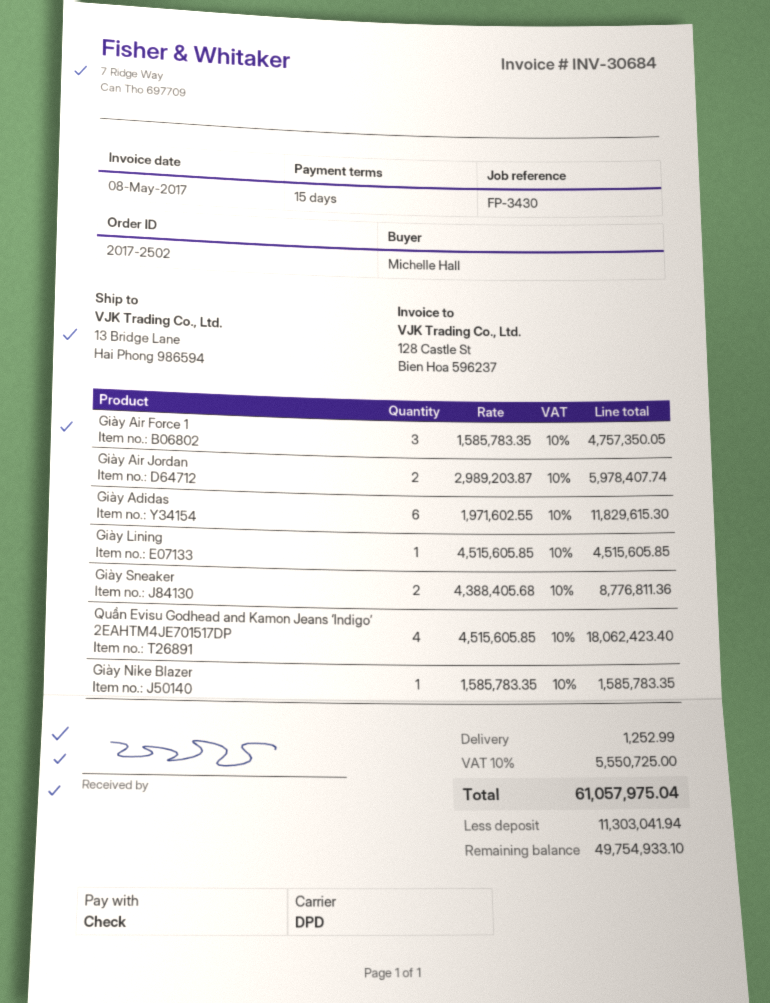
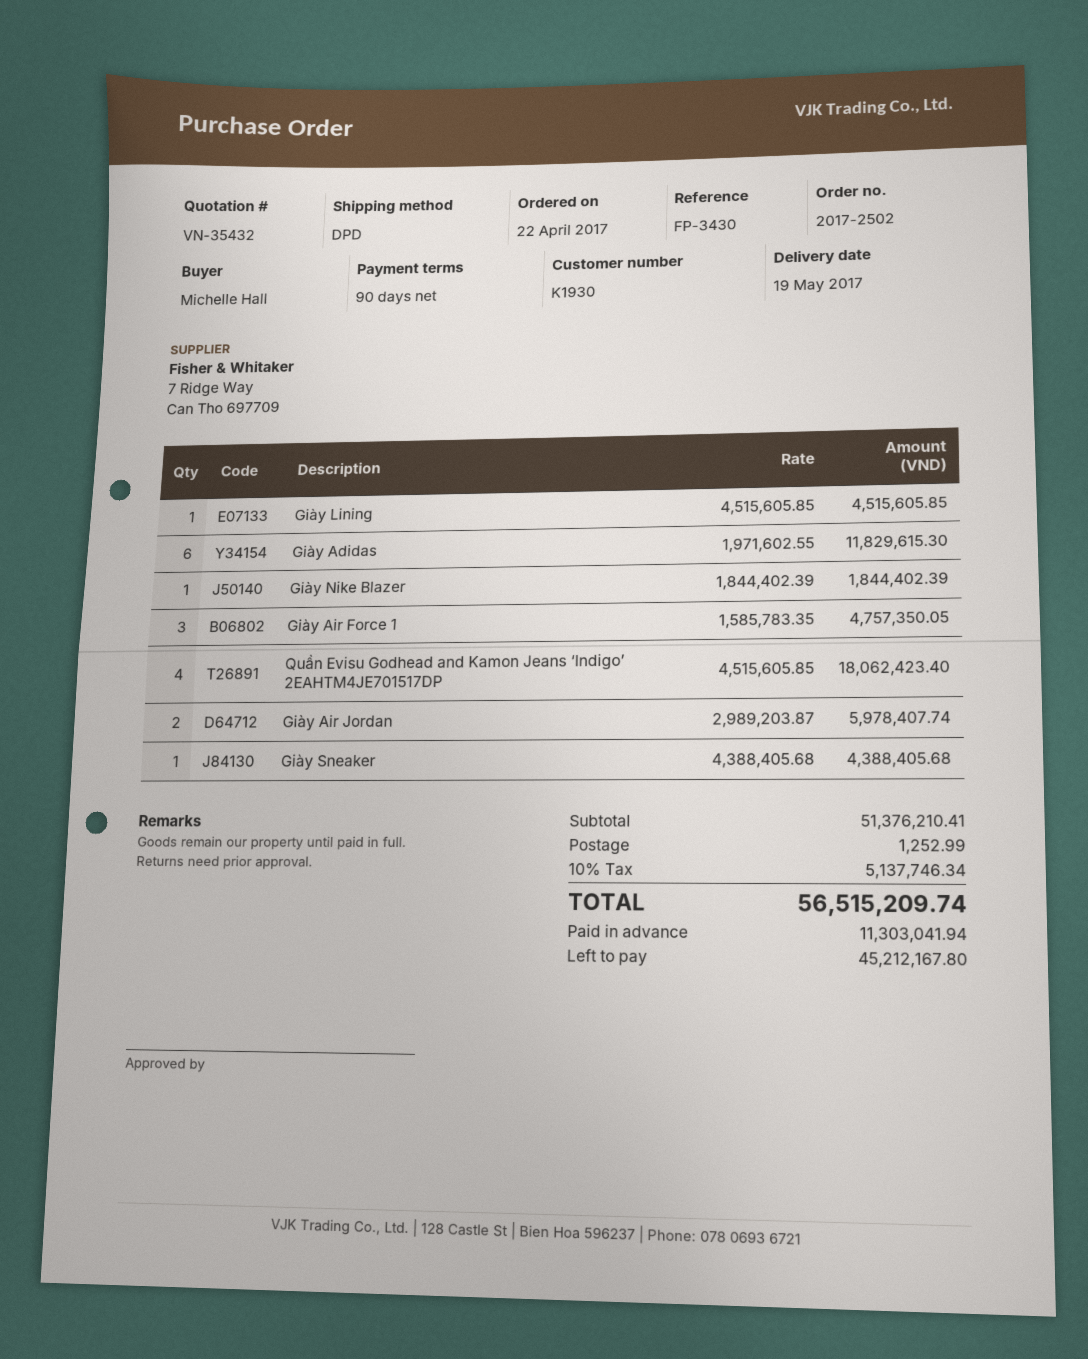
payment terms: 15 days -> 90 days
Giày Sneaker: 2 x 4388405.68 = 8776811.36 -> 1 x 4388405.68 = 4388405.68
Giày Nike Blazer: 1 x 1585783.35 = 1585783.35 -> 1 x 1844402.39 = 1844402.39
tax: 10% = 5550725.00 -> 10% = 5137746.34
total: 61057975.04 -> 56515209.74
balance: 49754933.10 -> 45212167.80

